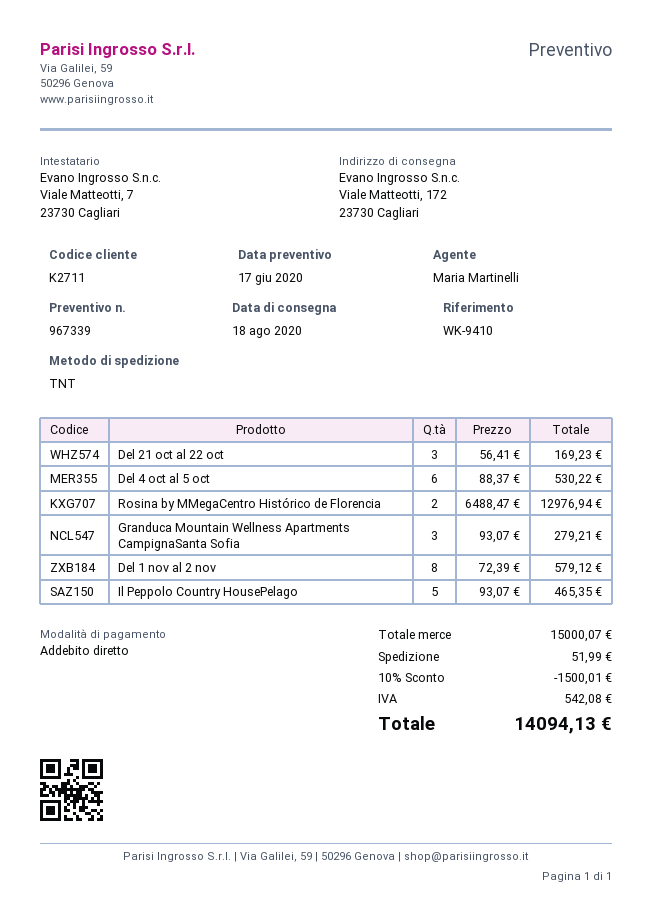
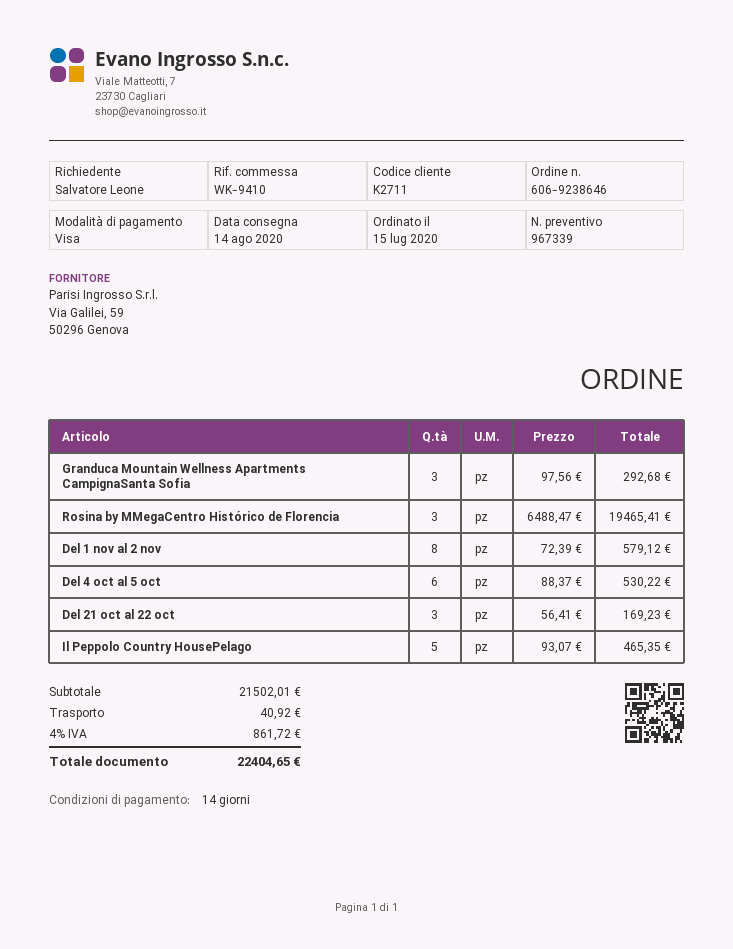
delivery date: 2020-08-18 -> 2020-08-14
payment method: direct debit -> Visa
Rosina by MMegaCentro Histórico de Florencia: 2 x 6488.47 = 12976.94 -> 3 x 6488.47 = 19465.41
Granduca Mountain Wellness Apartments CampignaSanta Sofia: 3 x 93.07 = 279.21 -> 3 x 97.56 = 292.68
subtotal: 15000.07 -> 21502.01
discount: 10% = 1500.01 -> none
shipping: 51.99 -> 40.92
tax: 542.08 -> 861.72
total: 14094.13 -> 22404.65

